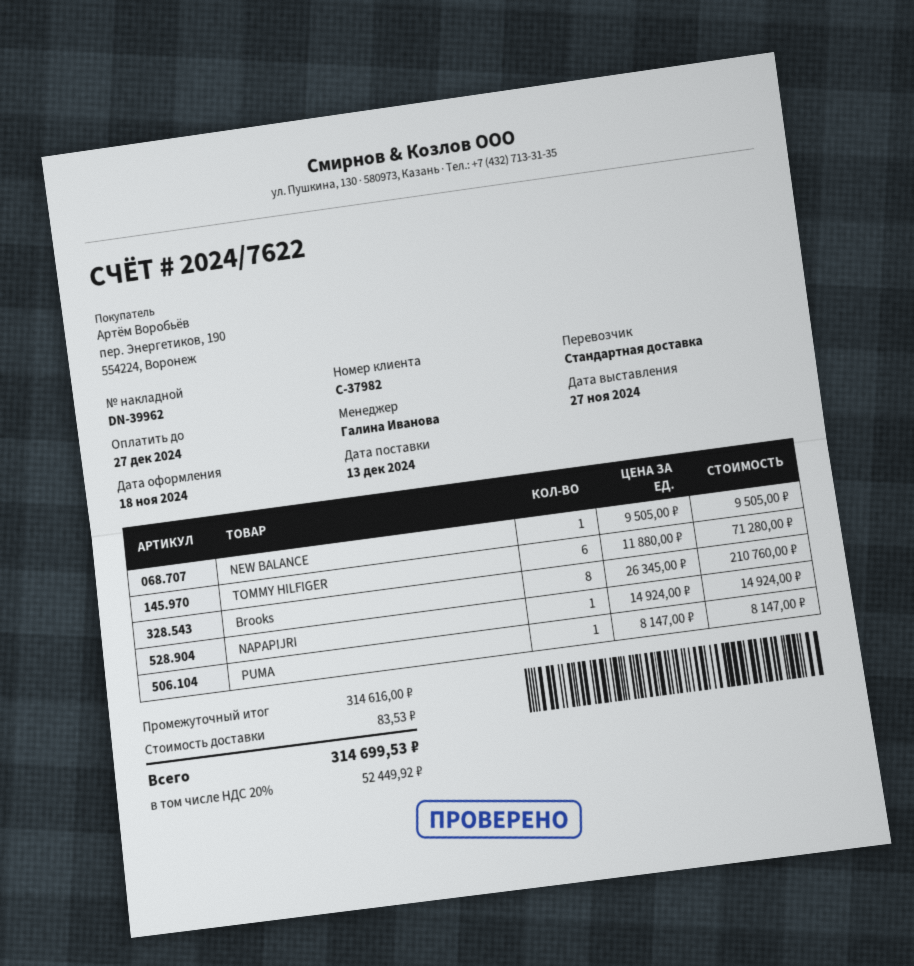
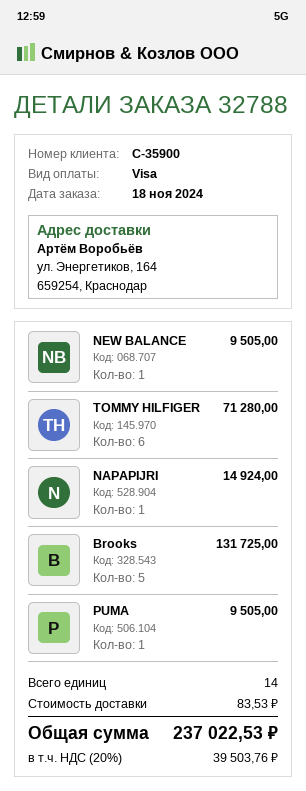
customer number: C-37982 -> C-35900
Brooks: 8 for 210760.00 -> 5 for 131725.00
PUMA: 1 for 8147.00 -> 1 for 9505.00
tax: 20% = 52449.92 -> 20% = 39503.76
total: 314699.53 -> 237022.53

